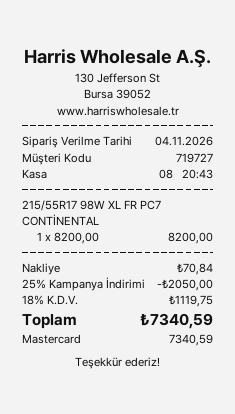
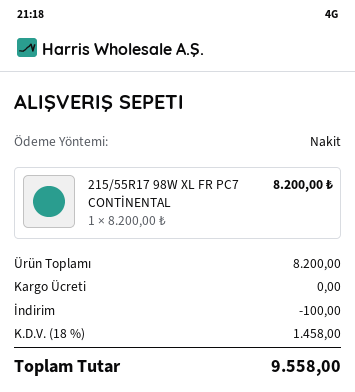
payment method: Mastercard -> cash
discount: 2050.00 -> 100.00
shipping: 70.84 -> 0.00
tax: 18% = 1119.75 -> 18% = 1458.00
total: 7340.59 -> 9558.00

